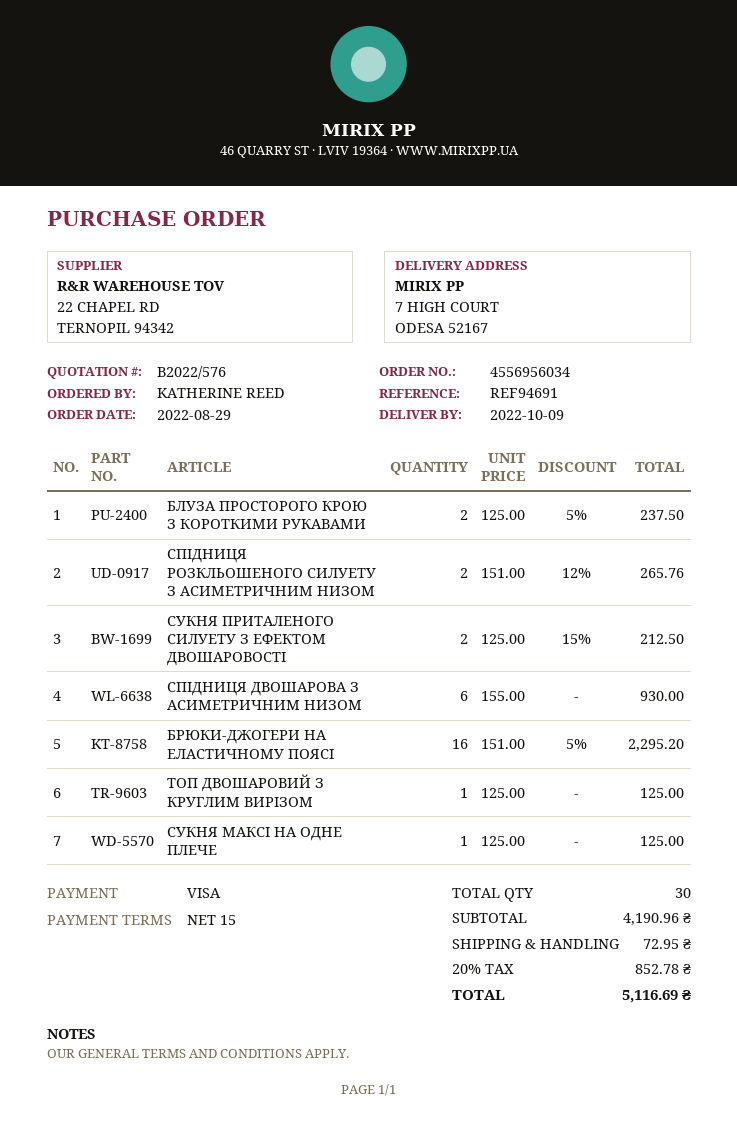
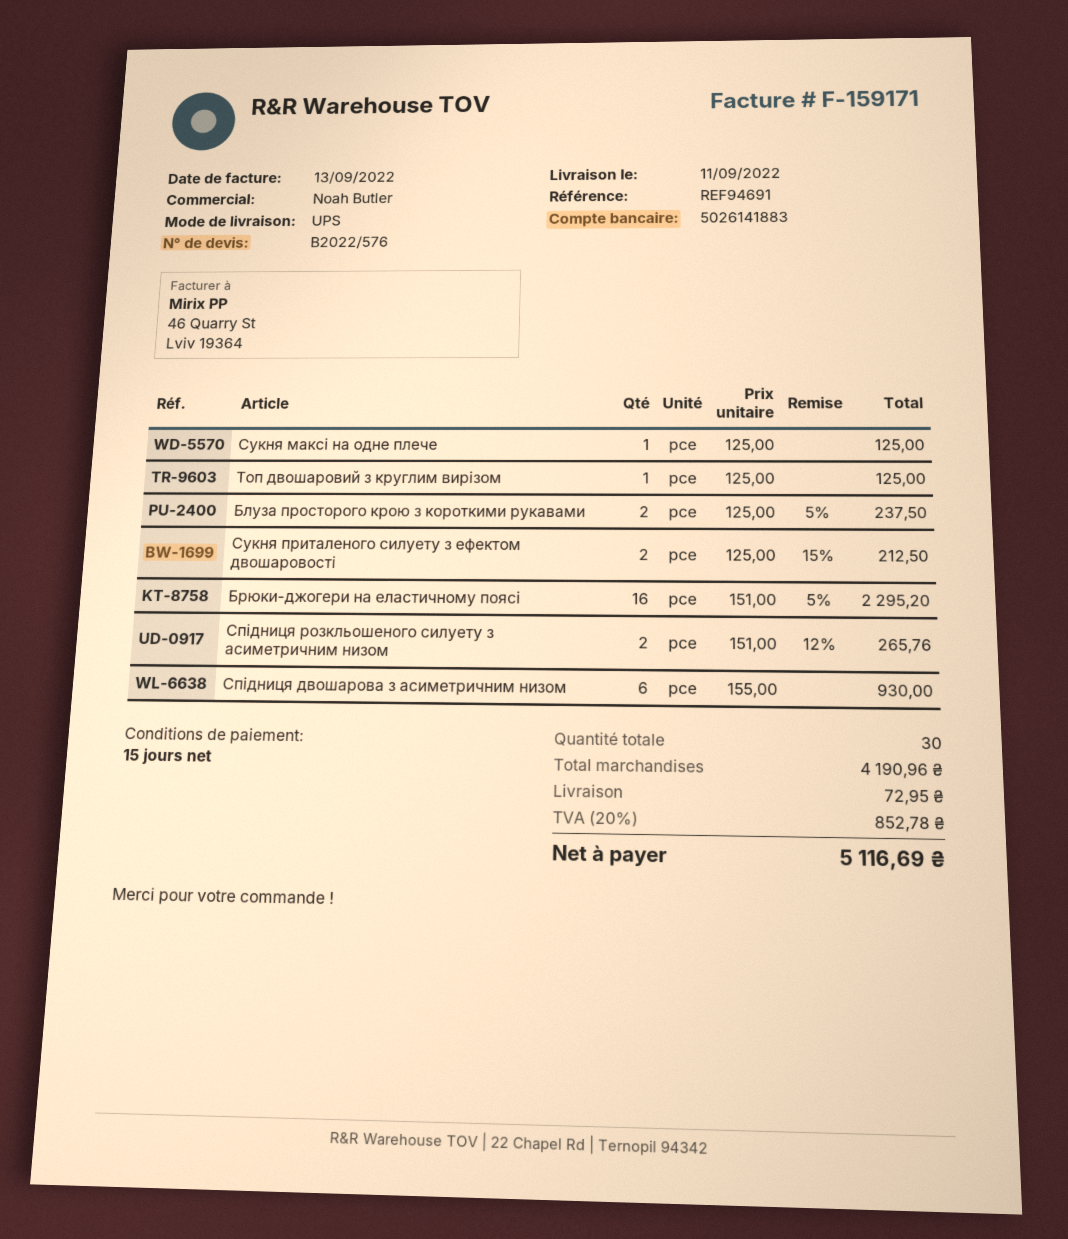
delivery date: 2022-10-09 -> 2022-09-11

